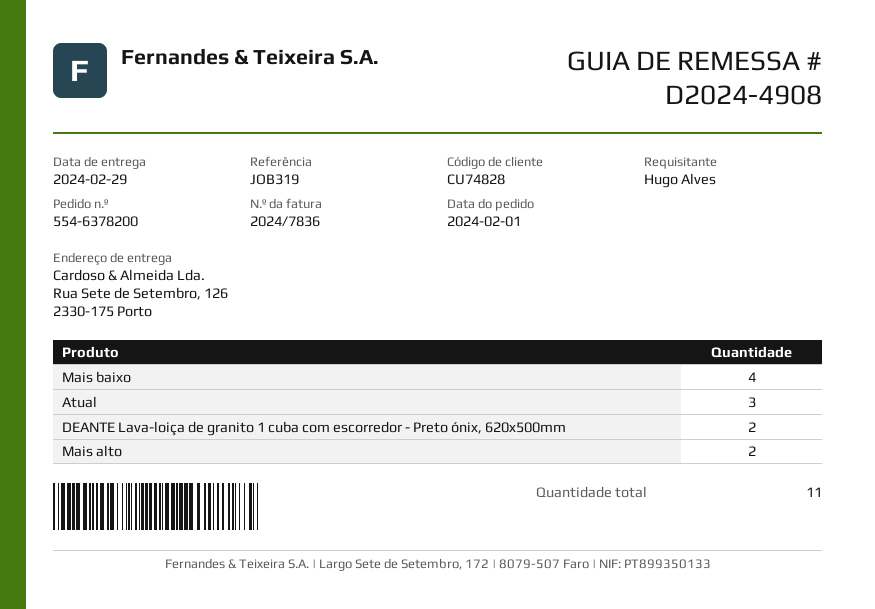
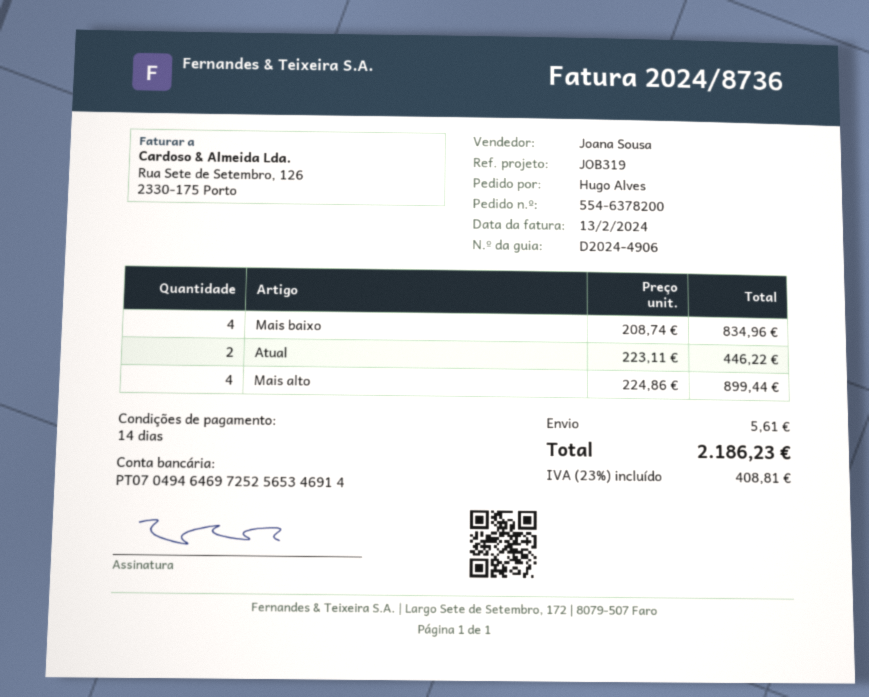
delivery note number: D2024-4908 -> D2024-4906
invoice number: 2024/7836 -> 2024/8736
Atual: 3 -> 2
DEANTE Lava-loiça de granito 1 cuba com escorredor - Preto ónix, 620x500mm: 2 -> none
Mais alto: 2 -> 4

